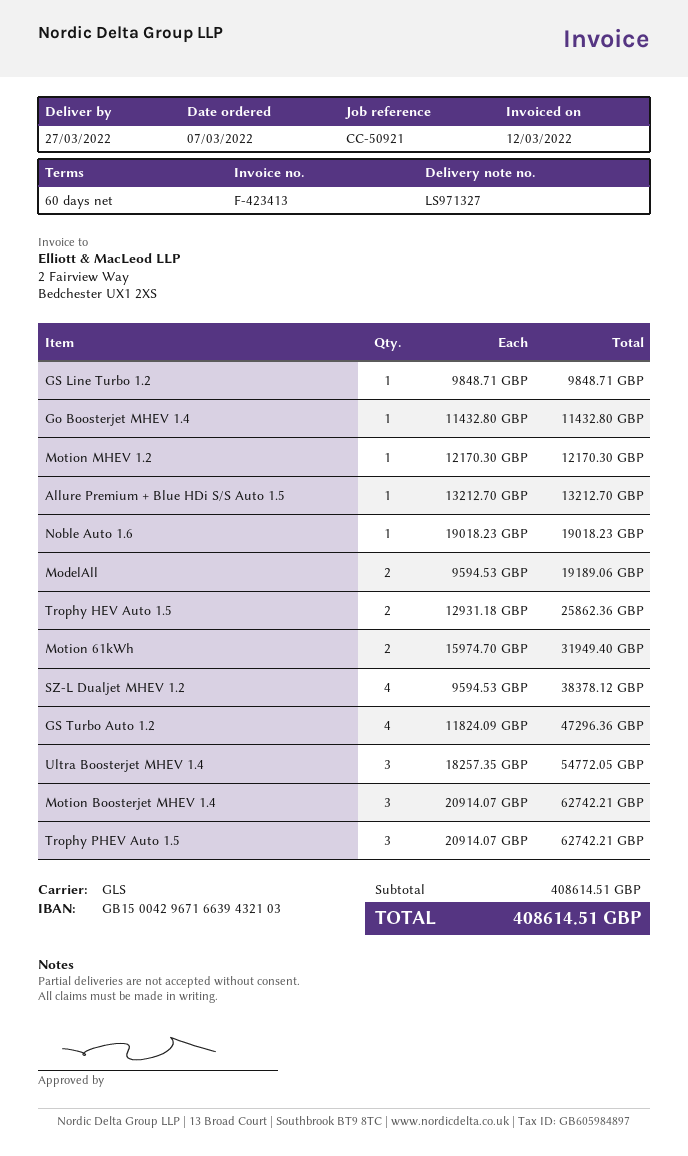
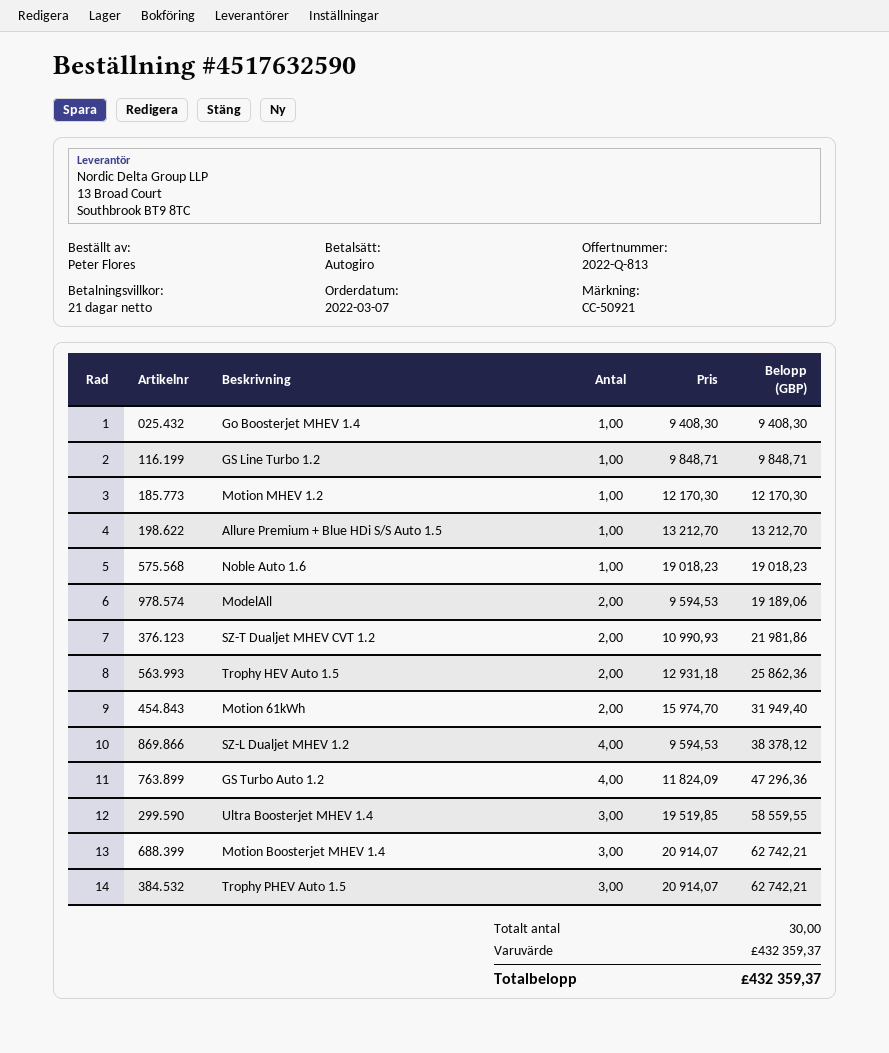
payment terms: 60 days -> 21 days
Go Boosterjet MHEV 1.4: 1 x 11432.80 = 11432.80 -> 1 x 9408.30 = 9408.30
Ultra Boosterjet MHEV 1.4: 3 x 18257.35 = 54772.05 -> 3 x 19519.85 = 58559.55
SZ-T Dualjet MHEV CVT 1.2: none -> 2 x 10990.93 = 21981.86
subtotal: 408614.51 -> 432359.37
total: 408614.51 -> 432359.37

